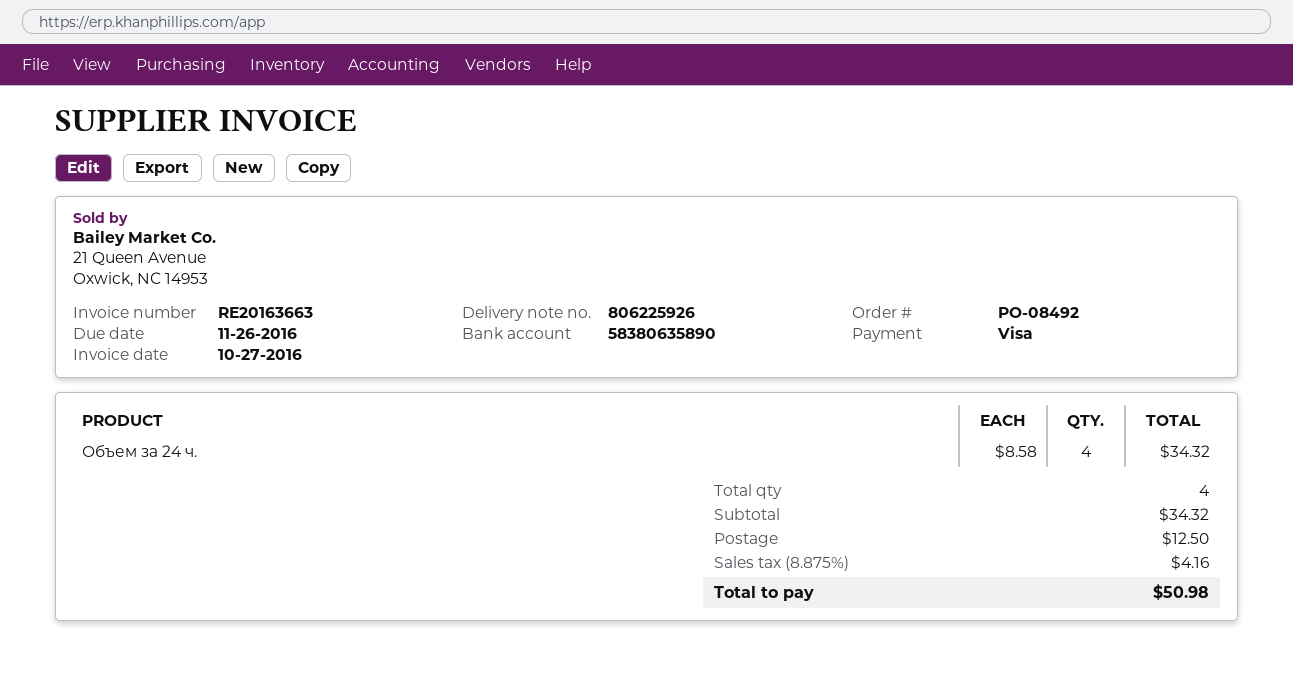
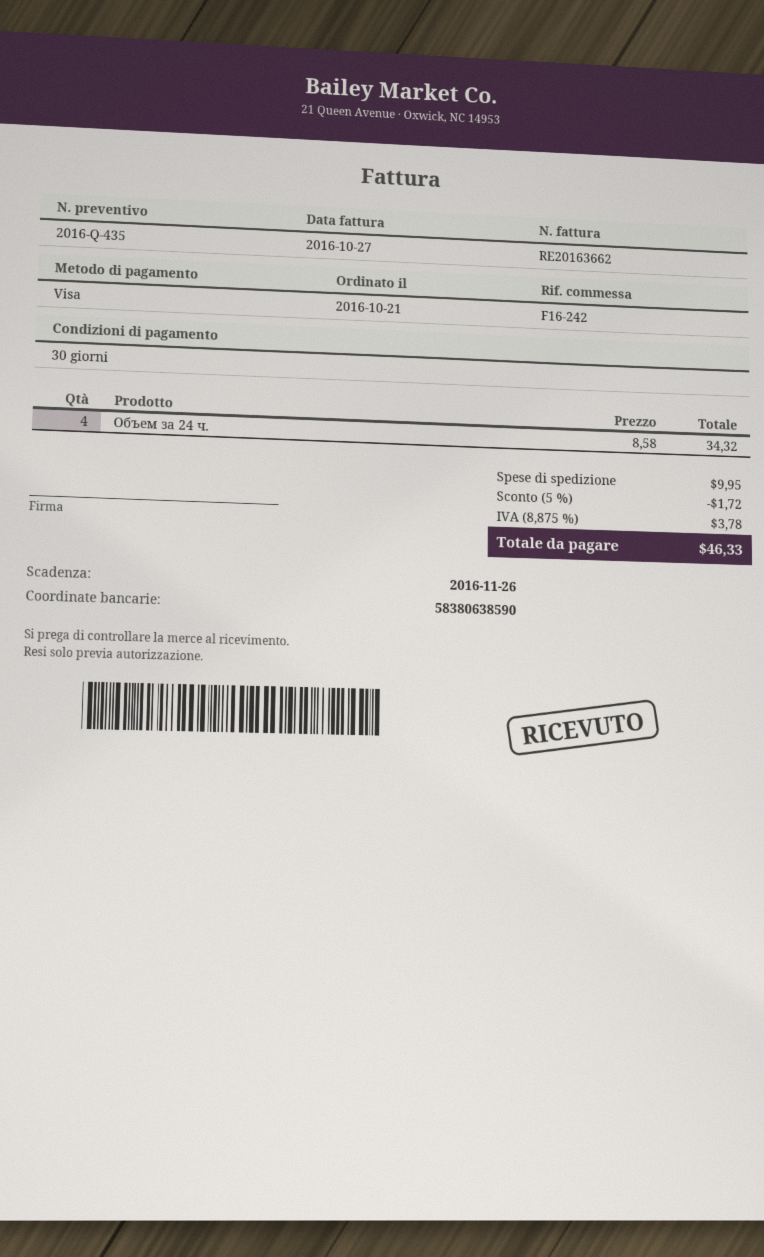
invoice number: RE20163663 -> RE20163662
bank account: 58380635890 -> 58380638590
discount: none -> 5% = 1.72
shipping: 12.50 -> 9.95
tax: 8.875% = 4.16 -> 8.875% = 3.78
total: 50.98 -> 46.33

